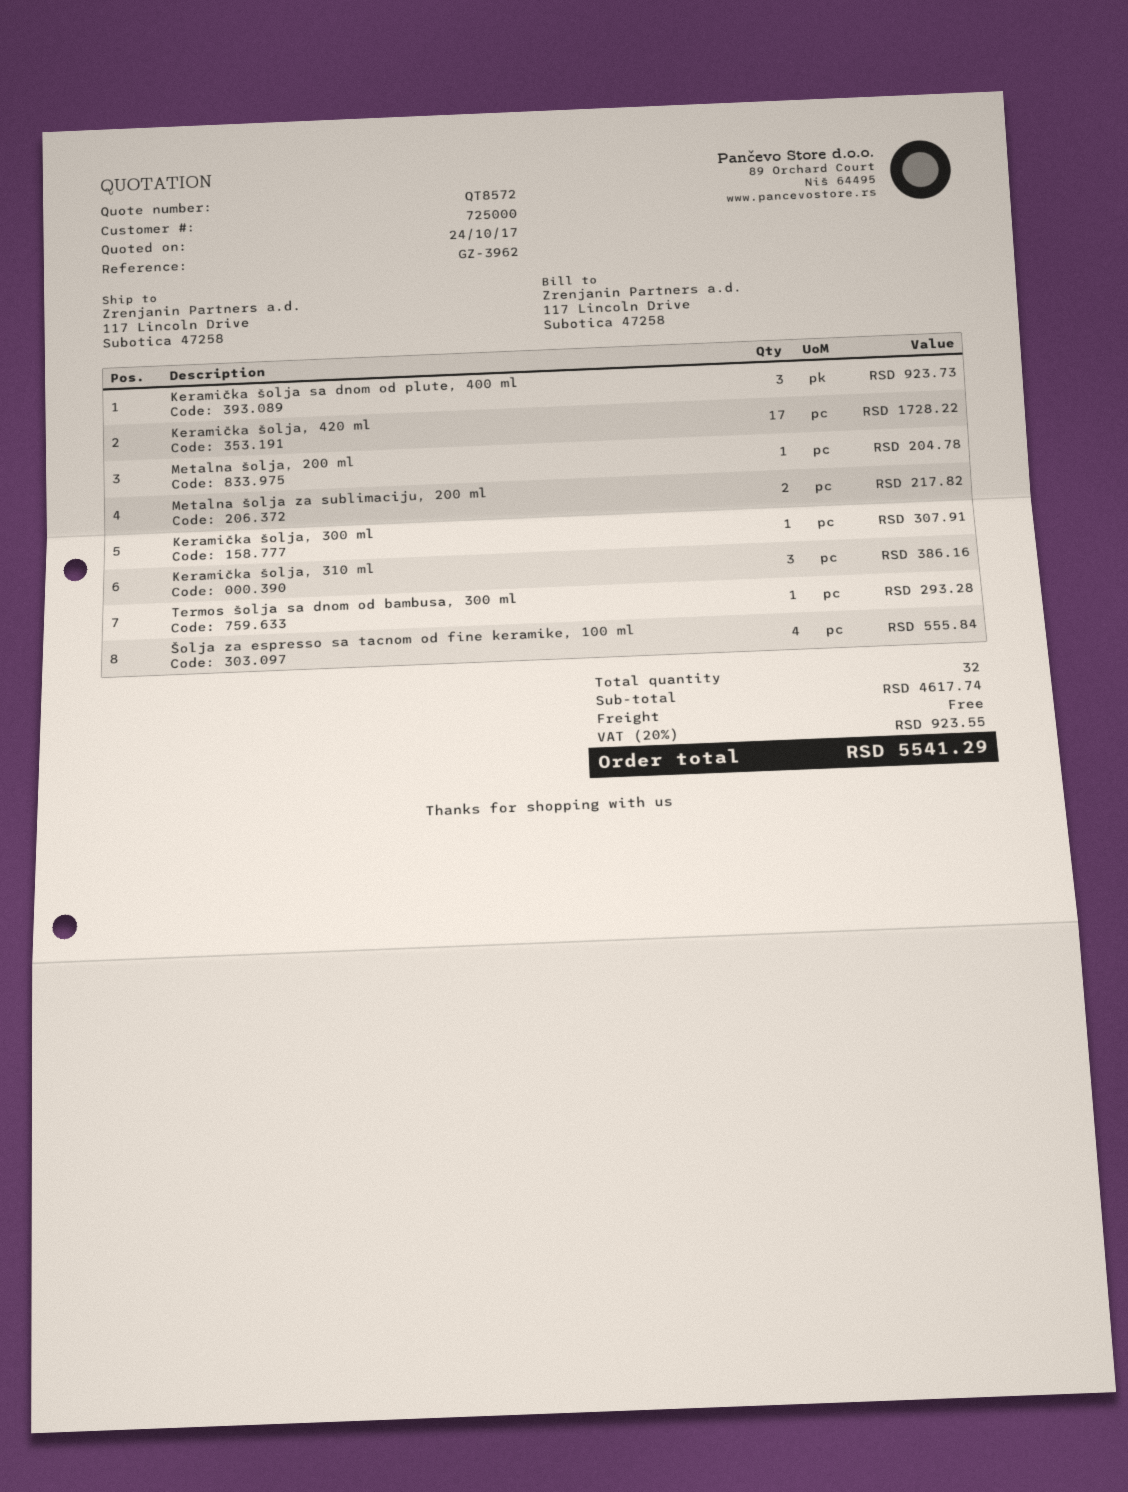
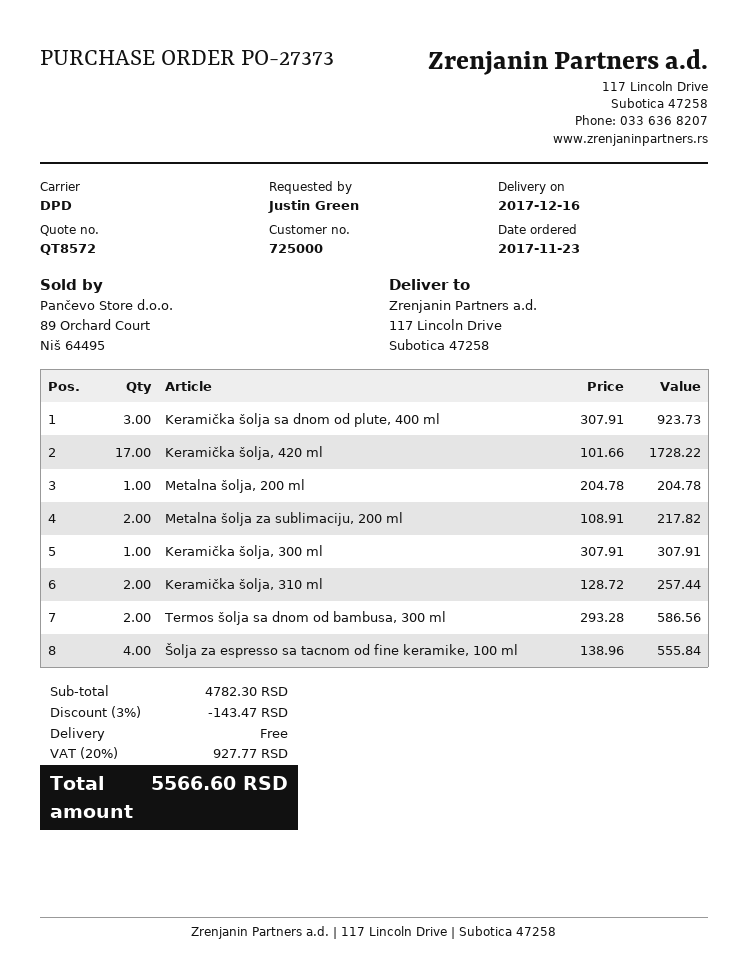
Keramička šolja, 310 ml: 3 for 386.16 -> 2 for 257.44
Termos šolja sa dnom od bambusa, 300 ml: 1 for 293.28 -> 2 for 586.56
subtotal: 4617.74 -> 4782.30
discount: none -> 3% = 143.47
tax: 20% = 923.55 -> 20% = 927.77
total: 5541.29 -> 5566.60

